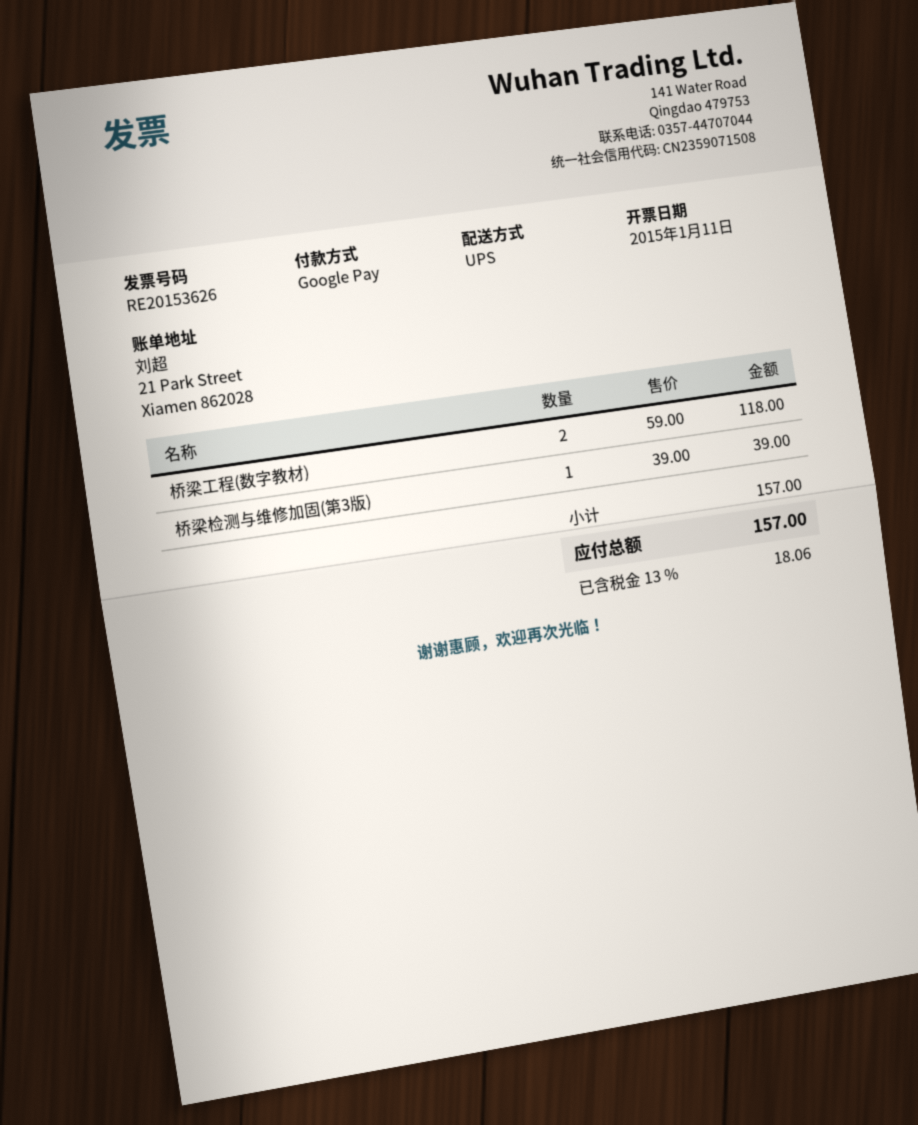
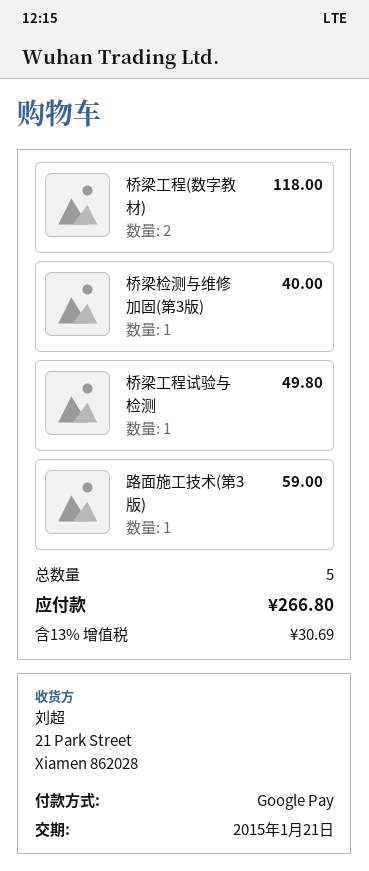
桥梁检测与维修加固(第3版): 1 for 39.00 -> 1 for 40.00
桥梁工程试验与检测: none -> 1 for 49.80
路面施工技术(第3版): none -> 1 for 59.00
tax: 13% = 18.06 -> 13% = 30.69
total: 157.00 -> 266.80

